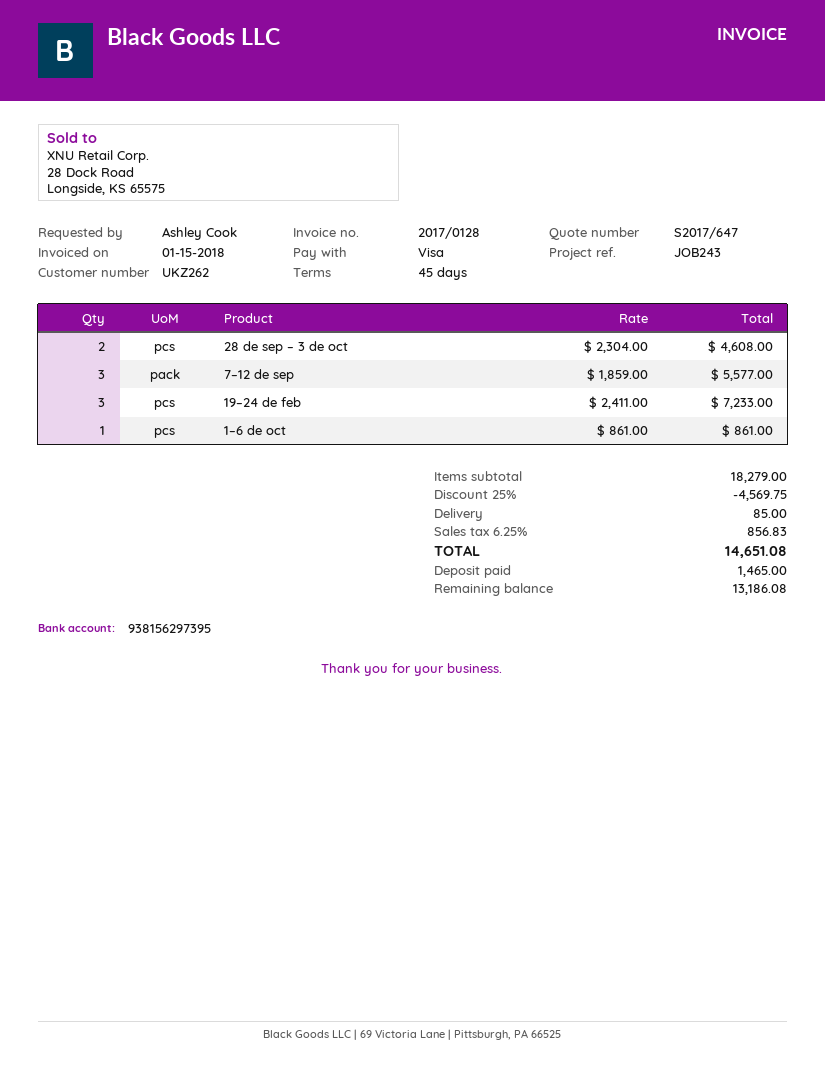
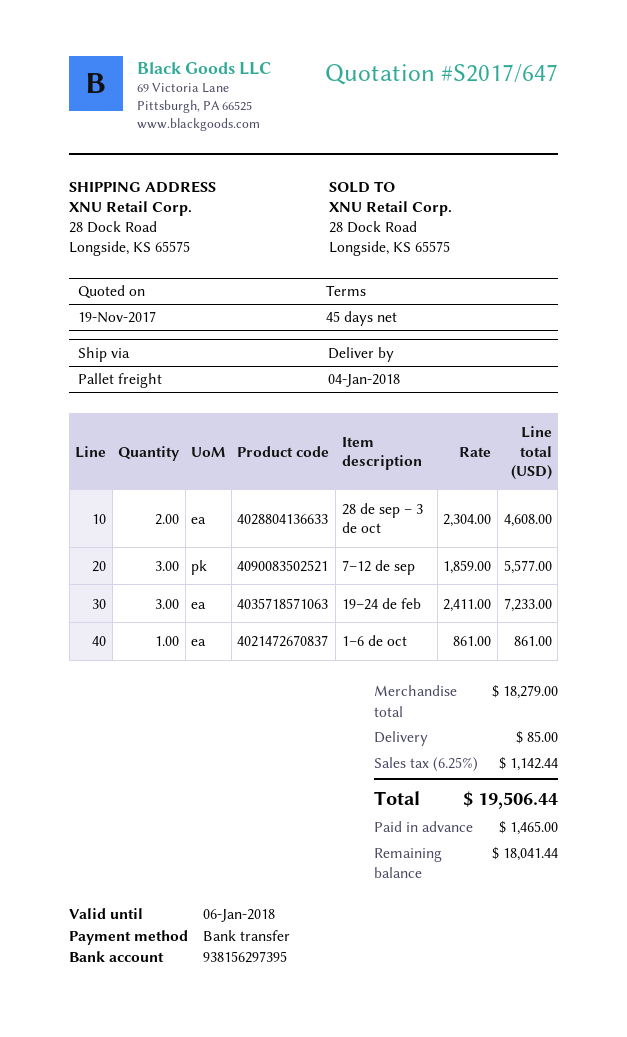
payment method: Visa -> bank transfer
discount: 25% = 4569.75 -> none
tax: 6.25% = 856.83 -> 6.25% = 1142.44
total: 14651.08 -> 19506.44
balance: 13186.08 -> 18041.44

